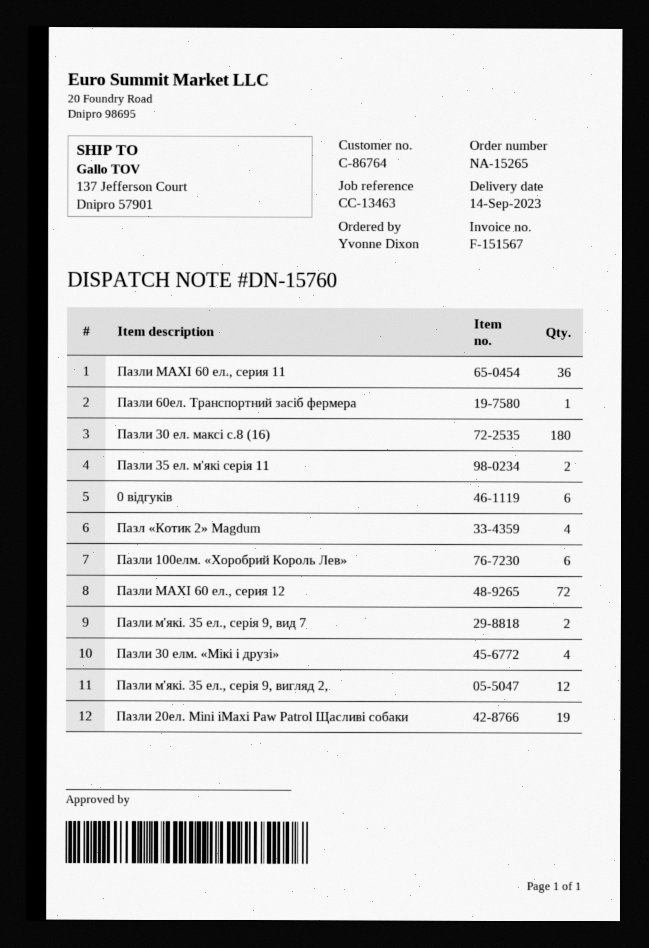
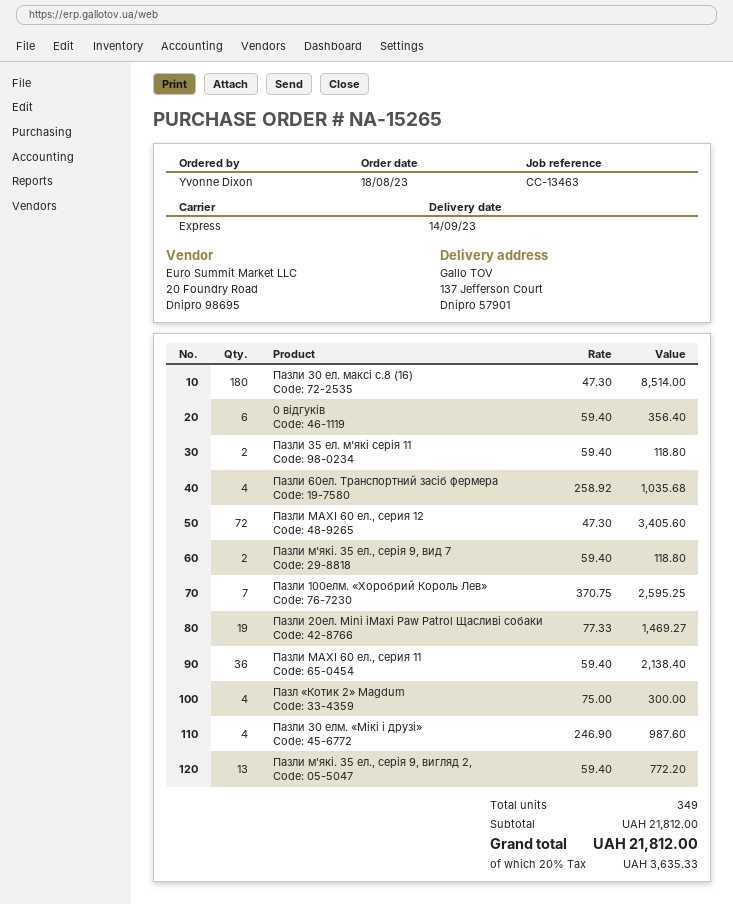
Пазли 60ел. Транспортний засіб фермера: 1 -> 4
Пазли 100елм. «Хоробрий Король Лев»: 6 -> 7
Пазли м'які. 35 ел., серія 9, вигляд 2,: 12 -> 13

